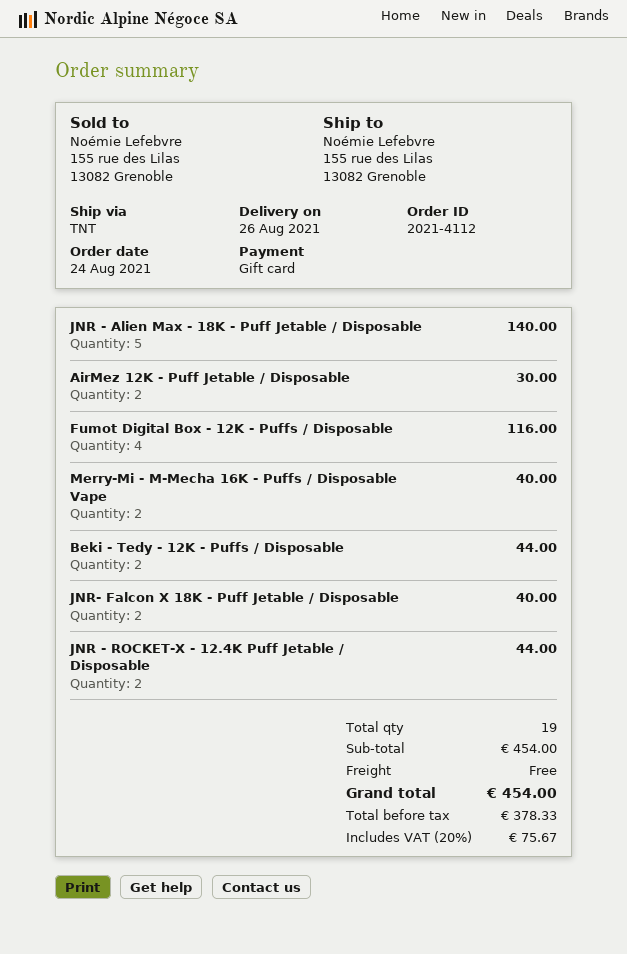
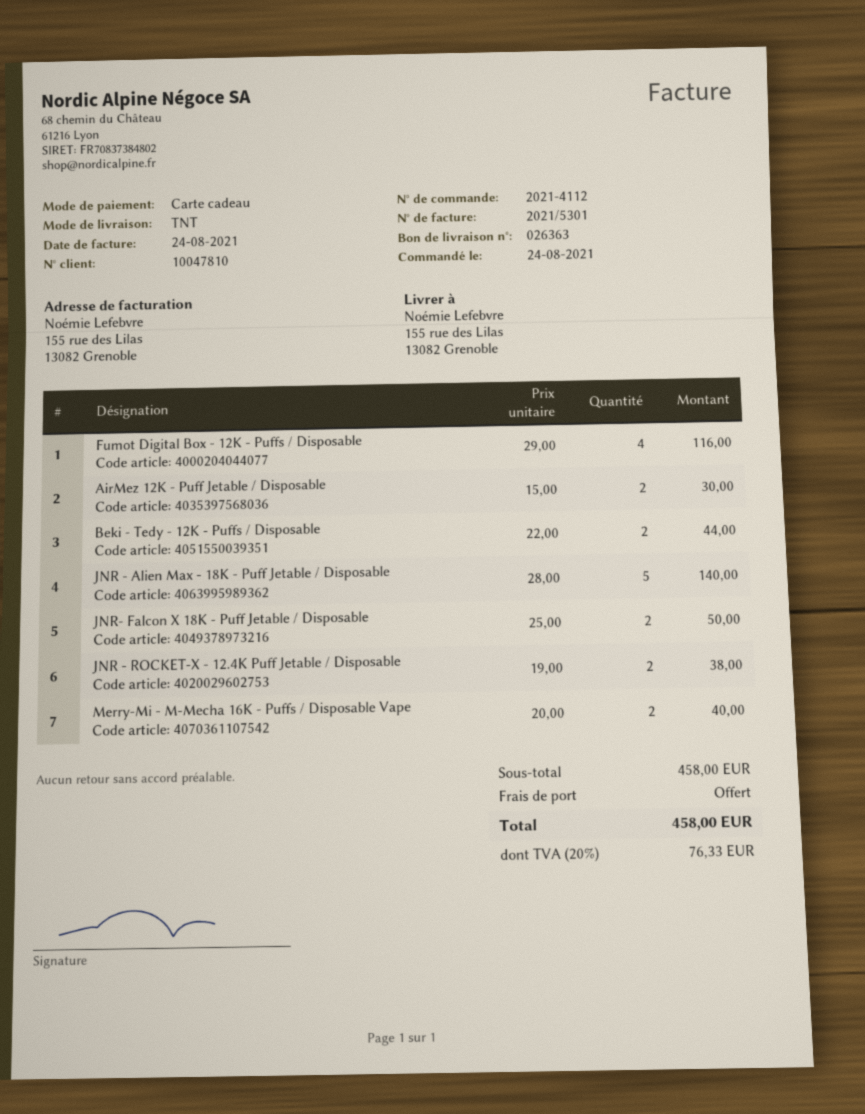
JNR- Falcon X 18K - Puff Jetable / Disposable: 2 for 40.00 -> 2 for 50.00
JNR - ROCKET-X - 12.4K Puff Jetable / Disposable: 2 for 44.00 -> 2 for 38.00
subtotal: 454.00 -> 458.00
tax: 20% = 75.67 -> 20% = 76.33
total: 454.00 -> 458.00

